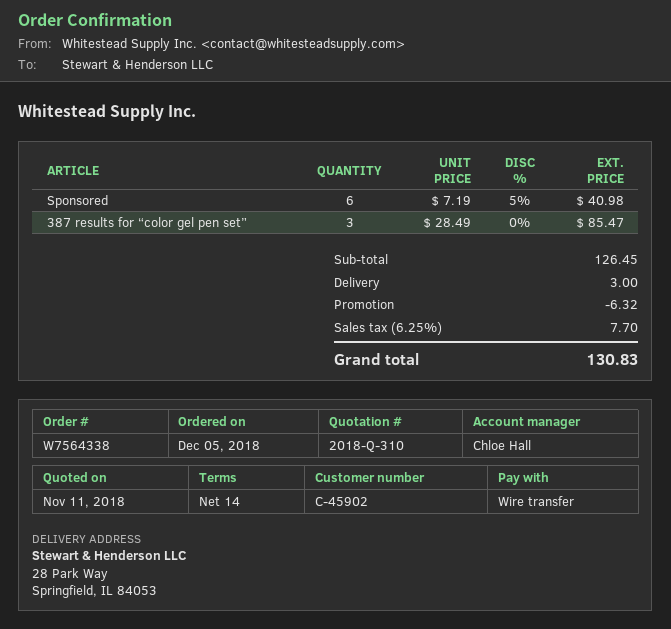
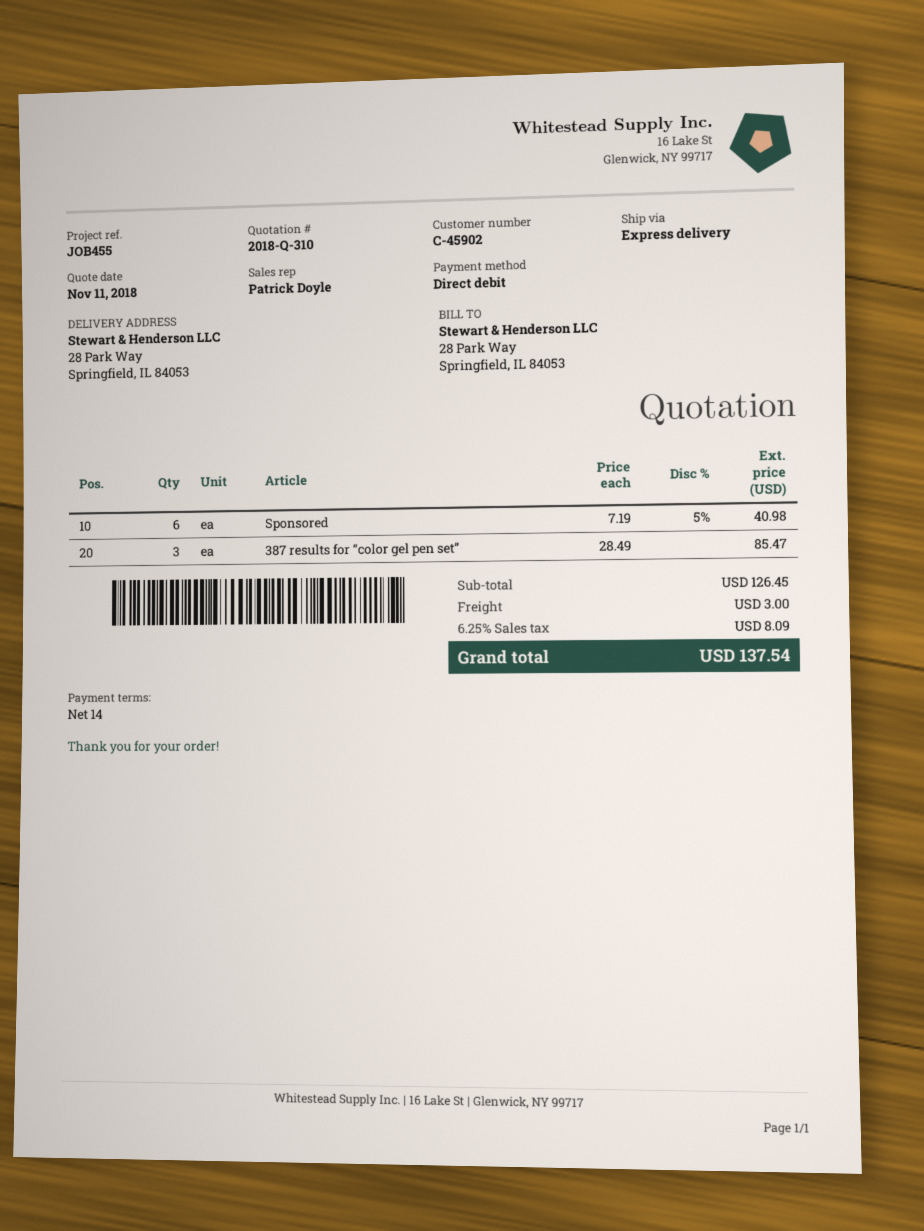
sales rep: Chloe Hall -> Patrick Doyle
payment method: bank transfer -> direct debit
discount: 6.32 -> none
tax: 6.25% = 7.70 -> 6.25% = 8.09
total: 130.83 -> 137.54

